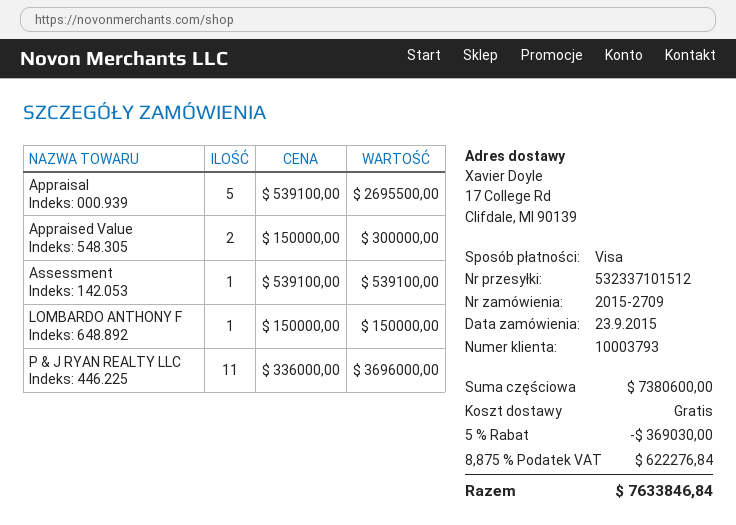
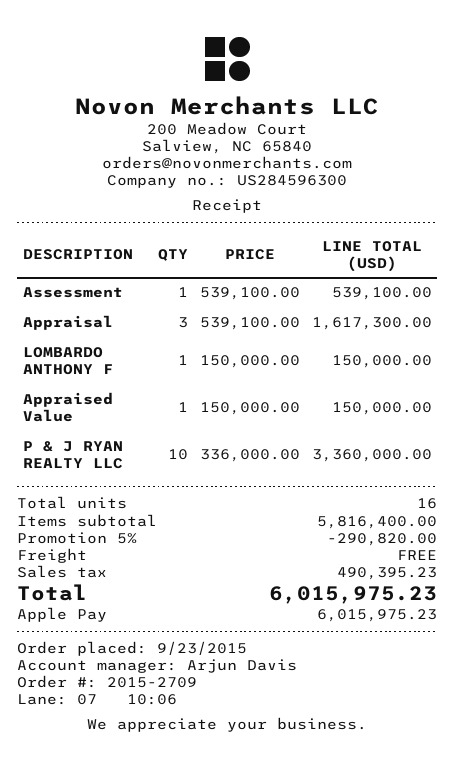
payment method: Visa -> Apple Pay
Appraisal: 5 x 539100.00 = 2695500.00 -> 3 x 539100.00 = 1617300.00
Appraised Value: 2 x 150000.00 = 300000.00 -> 1 x 150000.00 = 150000.00
P & J RYAN REALTY LLC: 11 x 336000.00 = 3696000.00 -> 10 x 336000.00 = 3360000.00
subtotal: 7380600.00 -> 5816400.00
discount: 5% = 369030.00 -> 5% = 290820.00
tax: 622276.84 -> 490395.23
total: 7633846.84 -> 6015975.23

